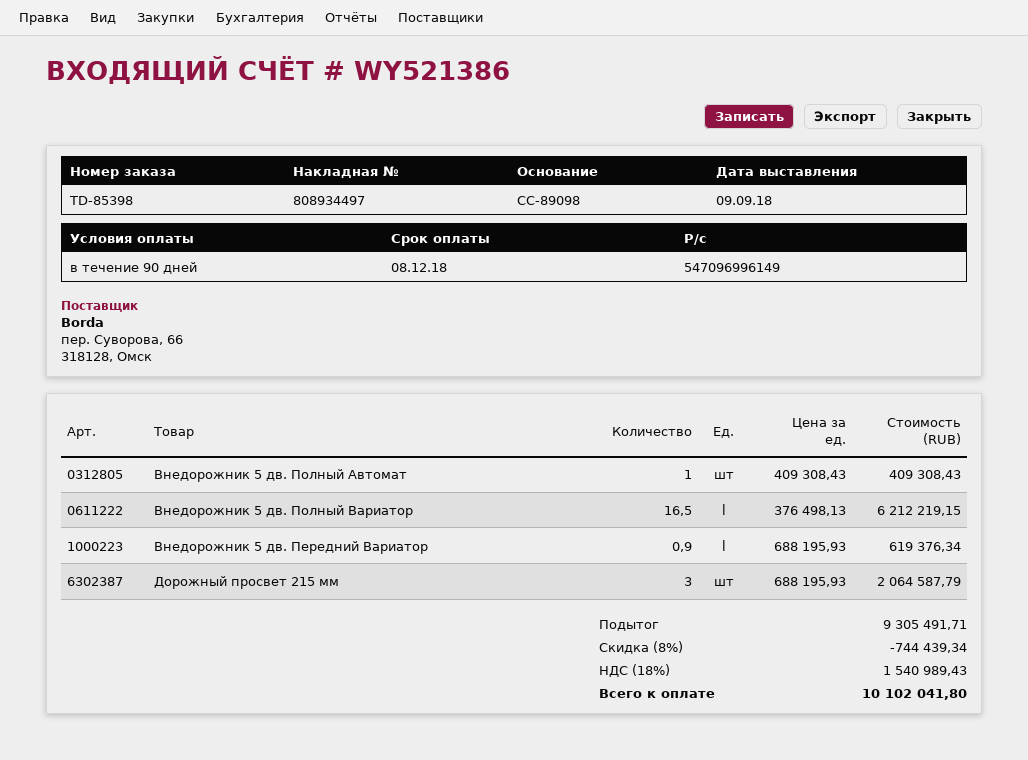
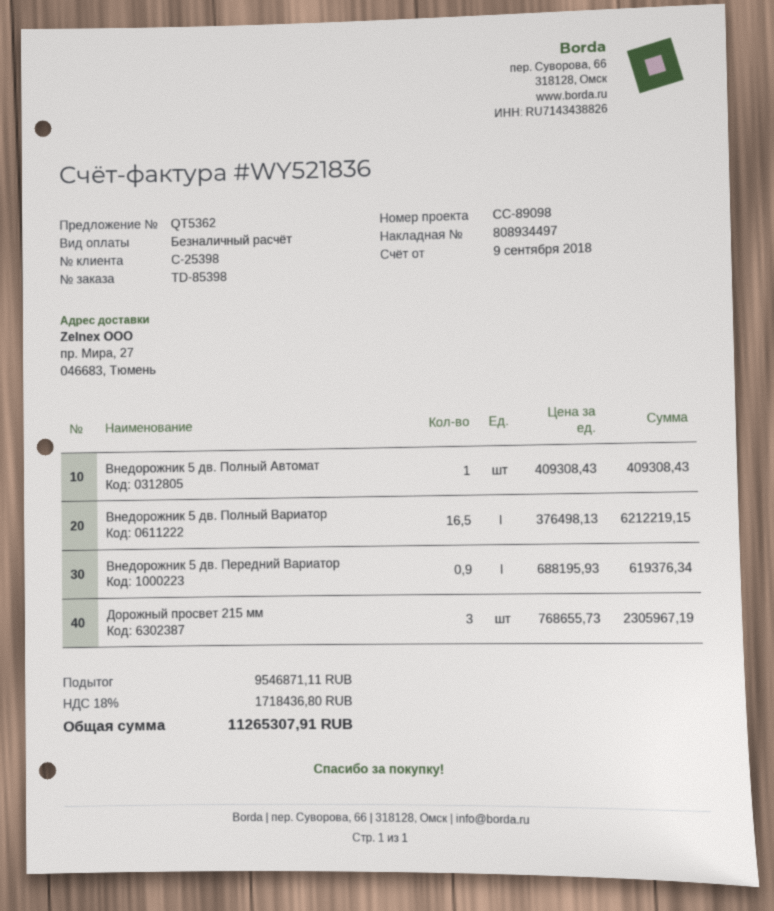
invoice number: WY521386 -> WY521836
Дорожный просвет 215 мм: 3 x 688195.93 = 2064587.79 -> 3 x 768655.73 = 2305967.19
subtotal: 9305491.71 -> 9546871.11
discount: 8% = 744439.34 -> none
tax: 18% = 1540989.43 -> 18% = 1718436.80
total: 10102041.80 -> 11265307.91

